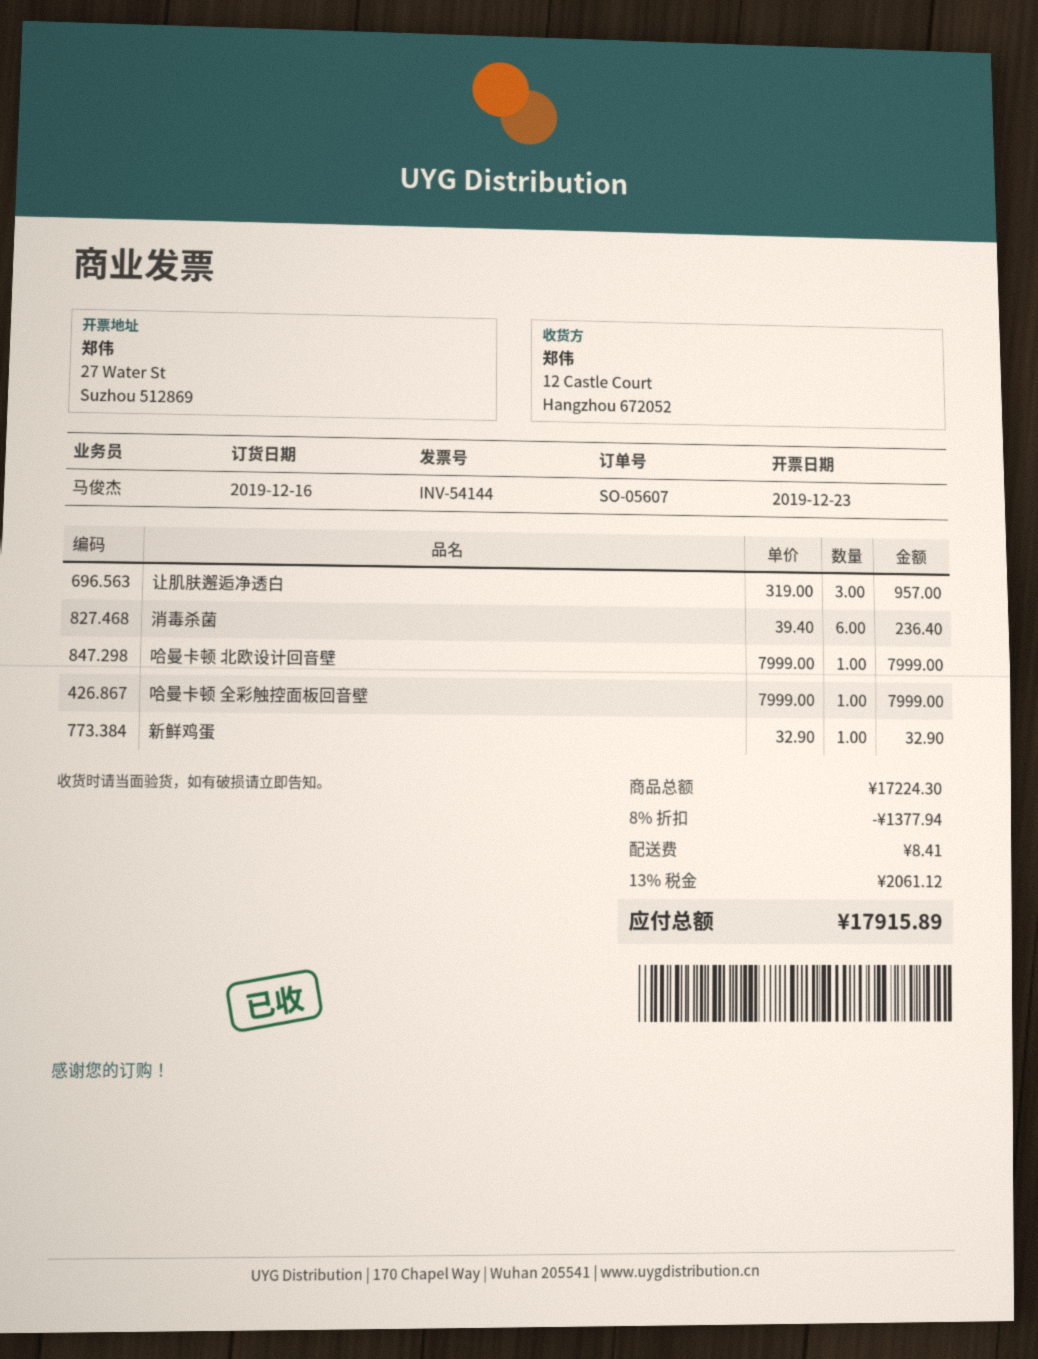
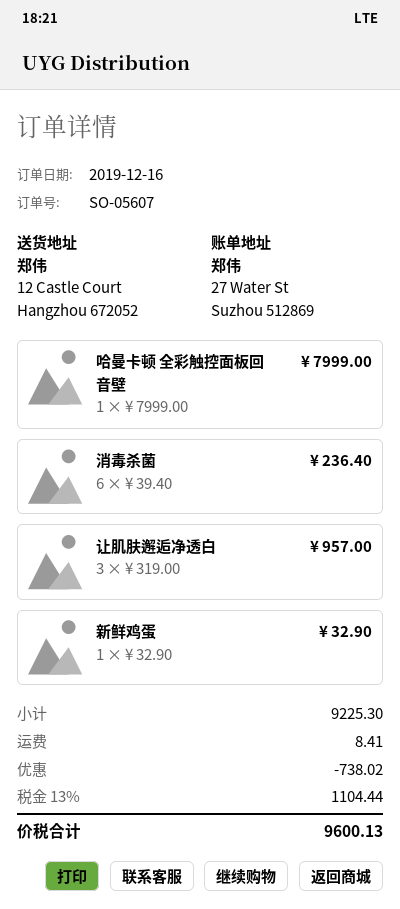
哈曼卡顿 北欧设计回音壁: 1 x 7999.00 = 7999.00 -> none
subtotal: 17224.30 -> 9225.30
discount: 1377.94 -> 738.02
tax: 13% = 2061.12 -> 13% = 1104.44
total: 17915.89 -> 9600.13

